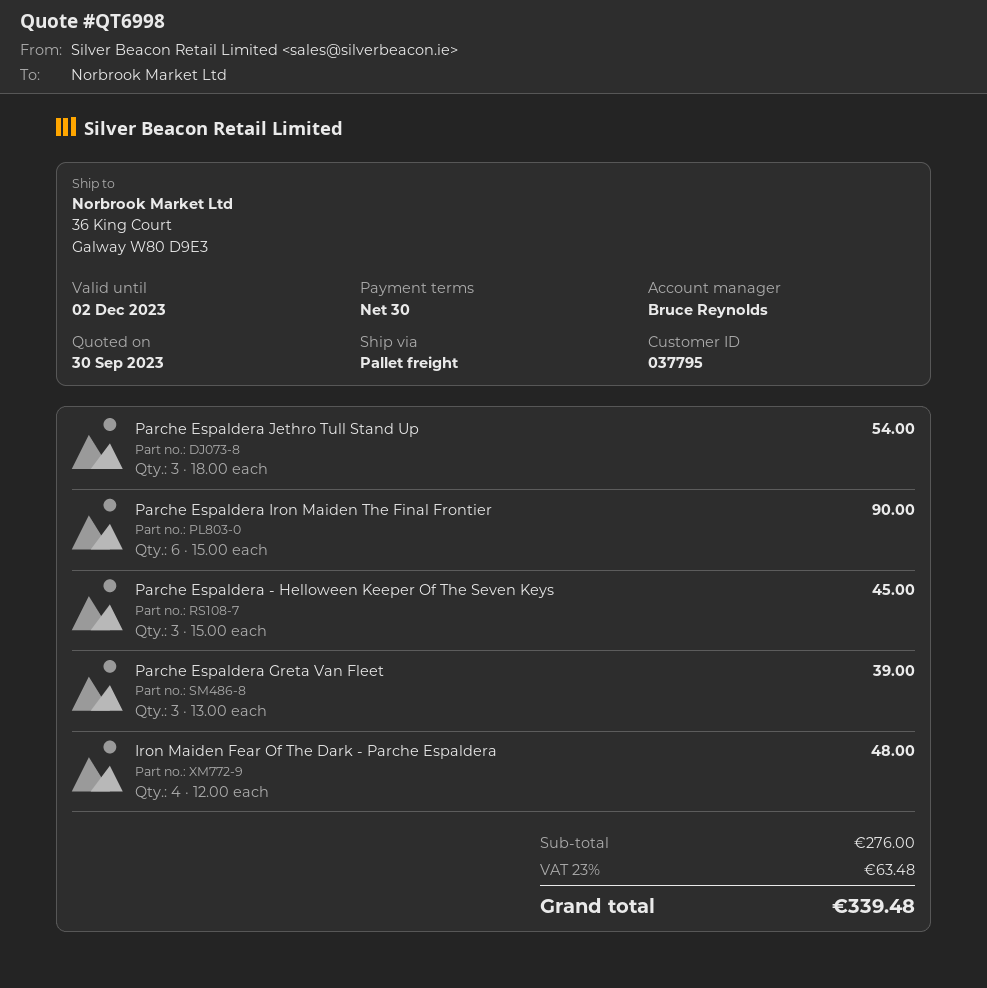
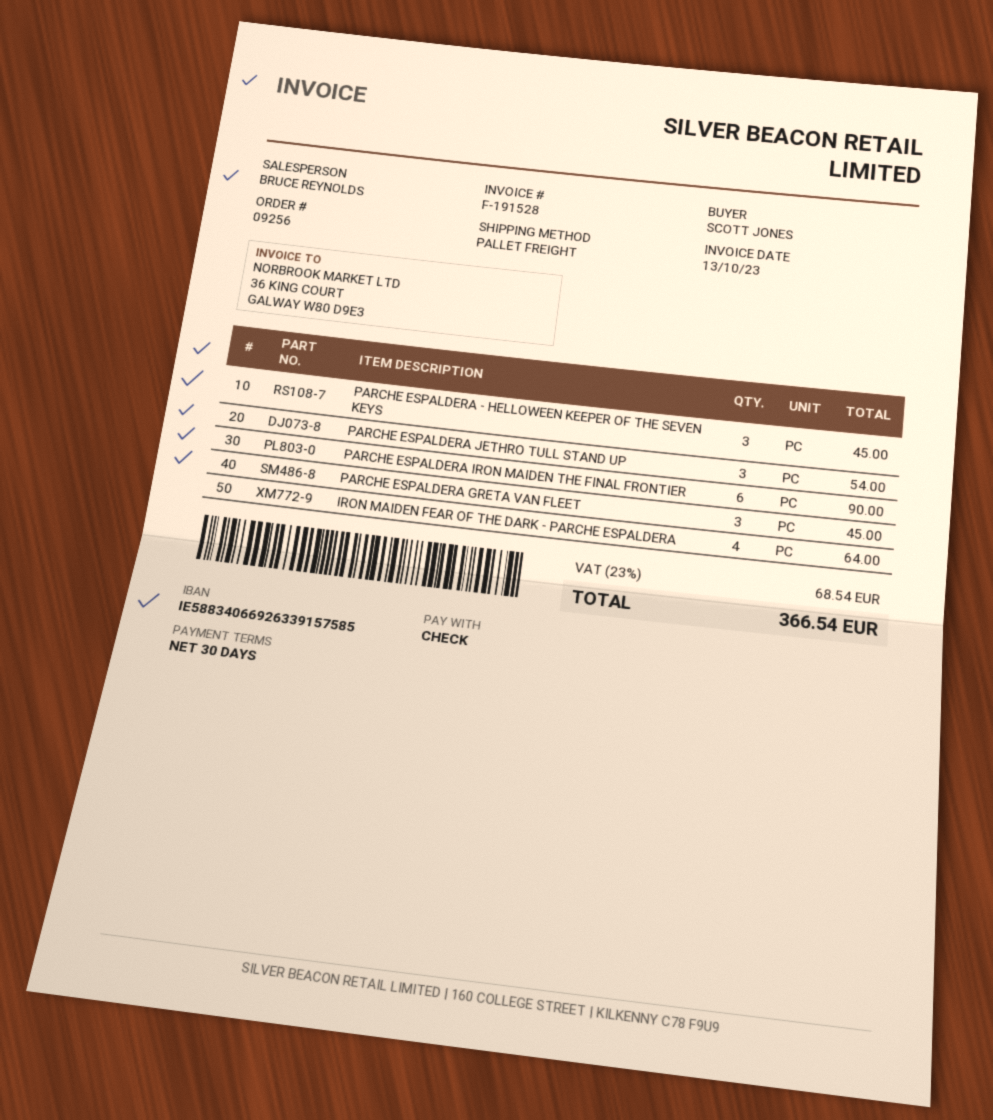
Parche Espaldera Greta Van Fleet: 3 for 39.00 -> 3 for 45.00
Iron Maiden Fear Of The Dark - Parche Espaldera: 4 for 48.00 -> 4 for 64.00
tax: 23% = 63.48 -> 23% = 68.54
total: 339.48 -> 366.54

